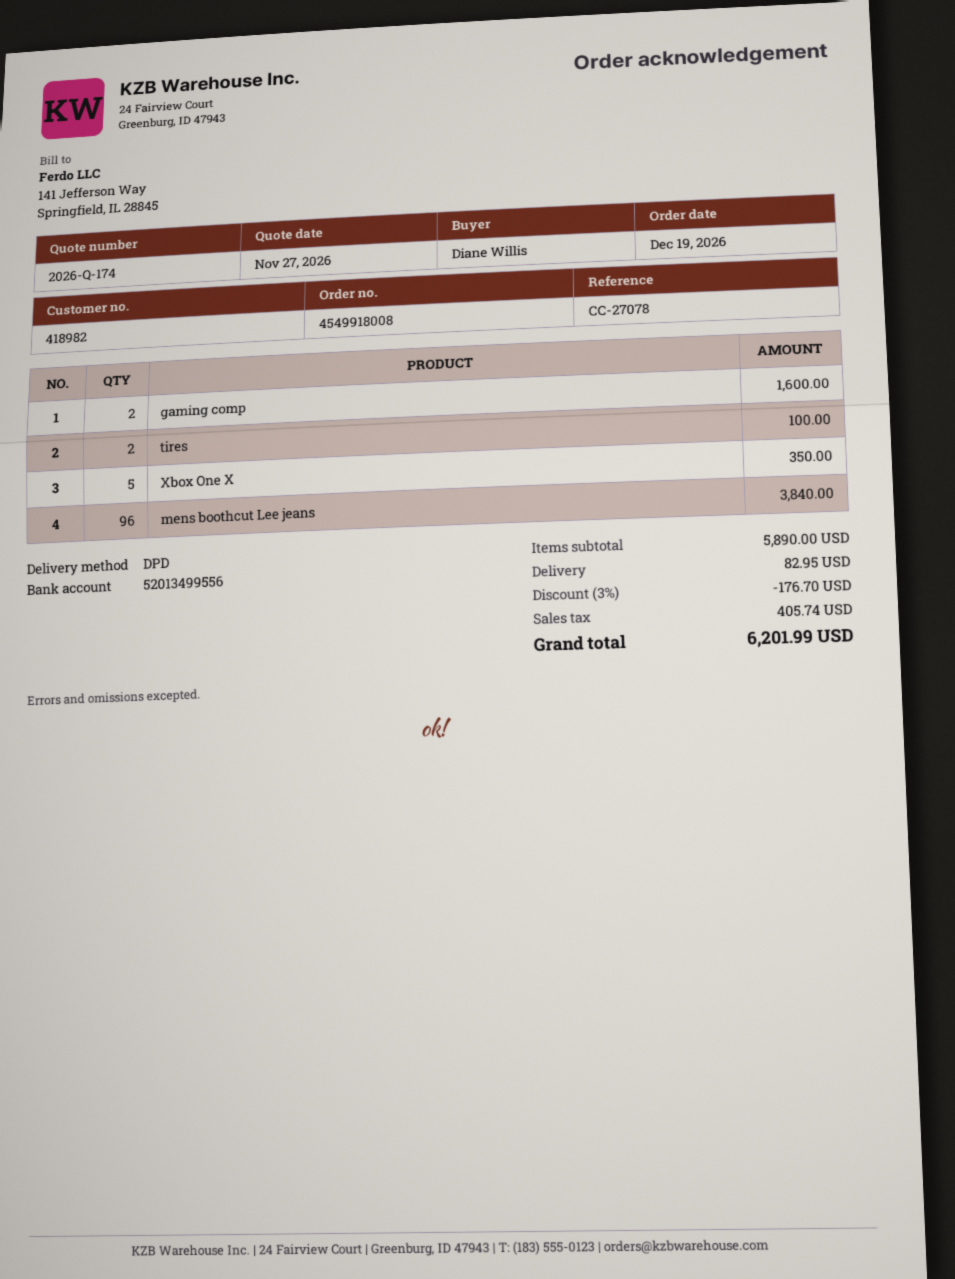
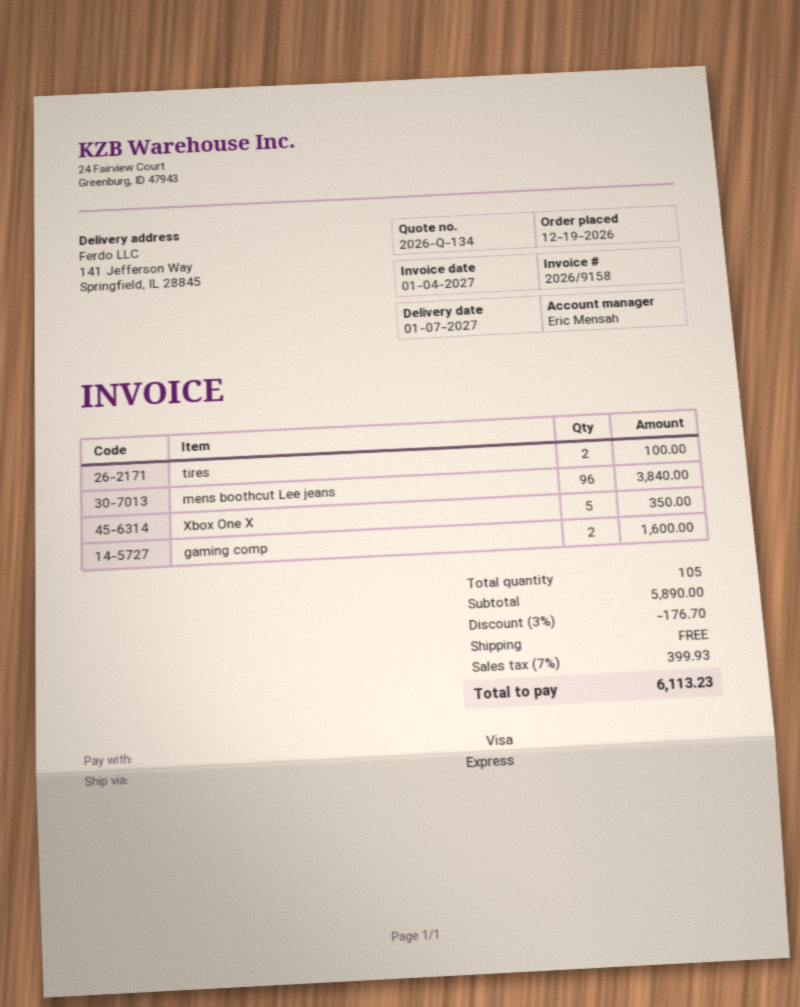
quote number: 2026-Q-174 -> 2026-Q-134
shipping method: DPD -> express
shipping: 82.95 -> 0.00
tax: 405.74 -> 399.93
total: 6201.99 -> 6113.23

